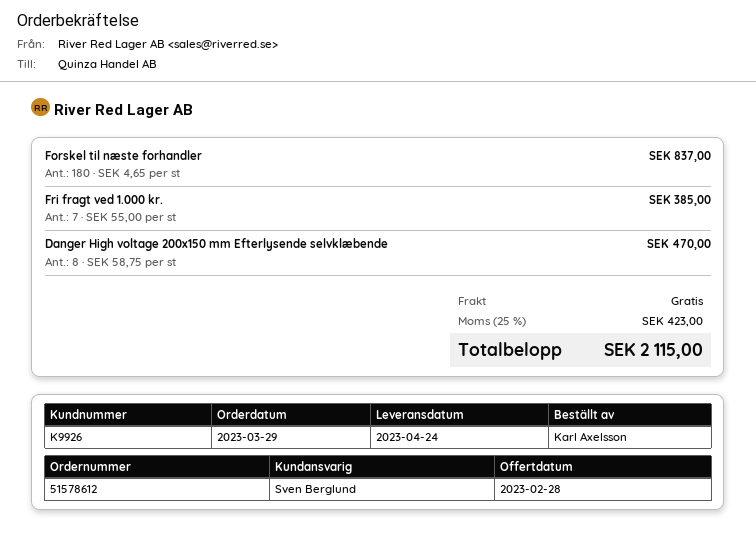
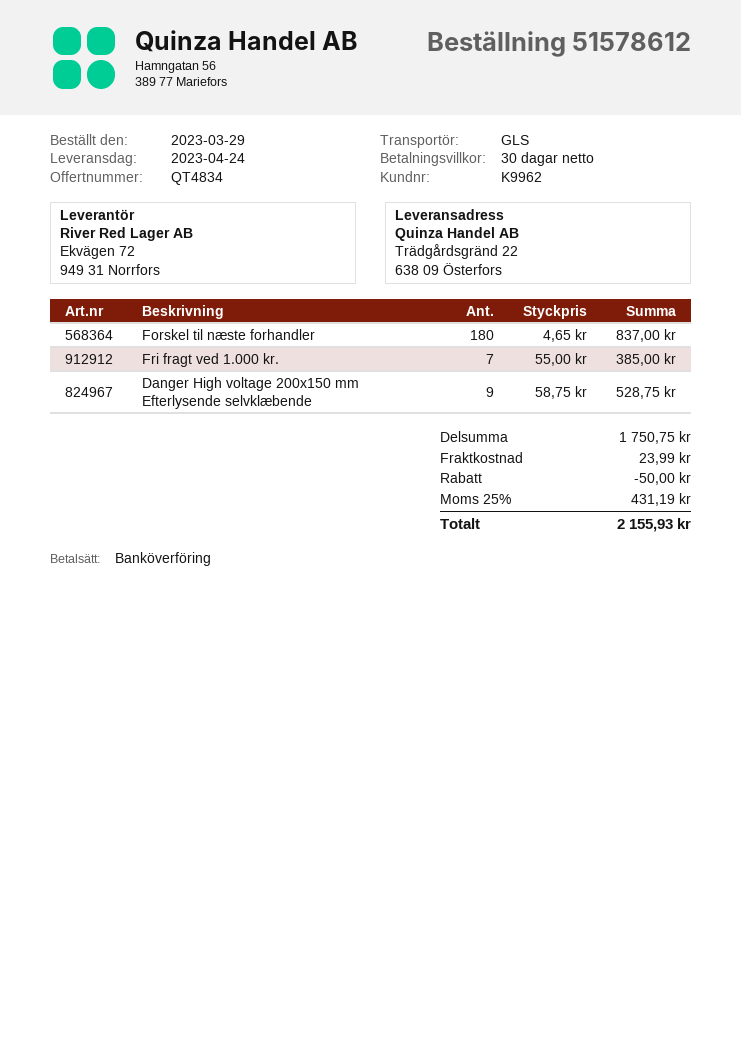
customer number: K9926 -> K9962
Danger High voltage 200x150 mm Efterlysende selvklæbende: 8 x 58.75 = 470.00 -> 9 x 58.75 = 528.75
discount: none -> 50.00
shipping: 0.00 -> 23.99
tax: 25% = 423.00 -> 25% = 431.19
total: 2115.00 -> 2155.93

